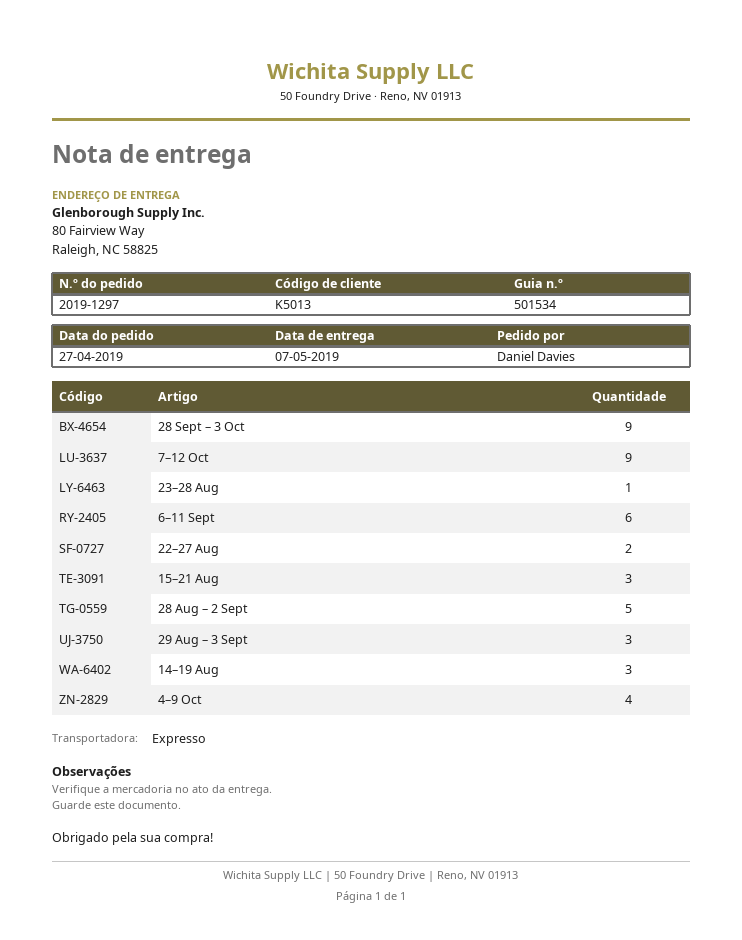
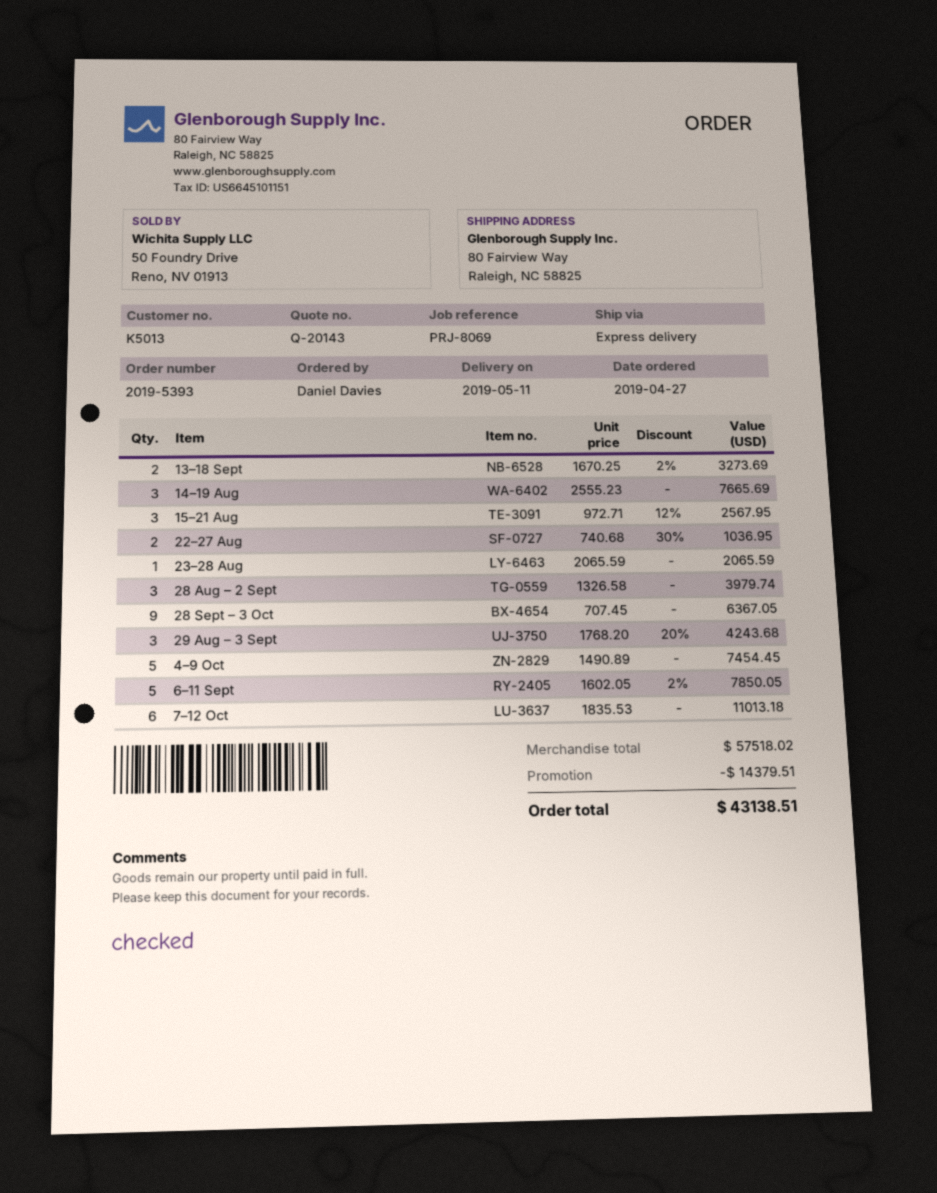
order number: 2019-1297 -> 2019-5393
delivery date: 2019-05-07 -> 2019-05-11
7–12 Oct: 9 -> 6
6–11 Sept: 6 -> 5
28 Aug – 2 Sept: 5 -> 3
4–9 Oct: 4 -> 5
13–18 Sept: none -> 2

